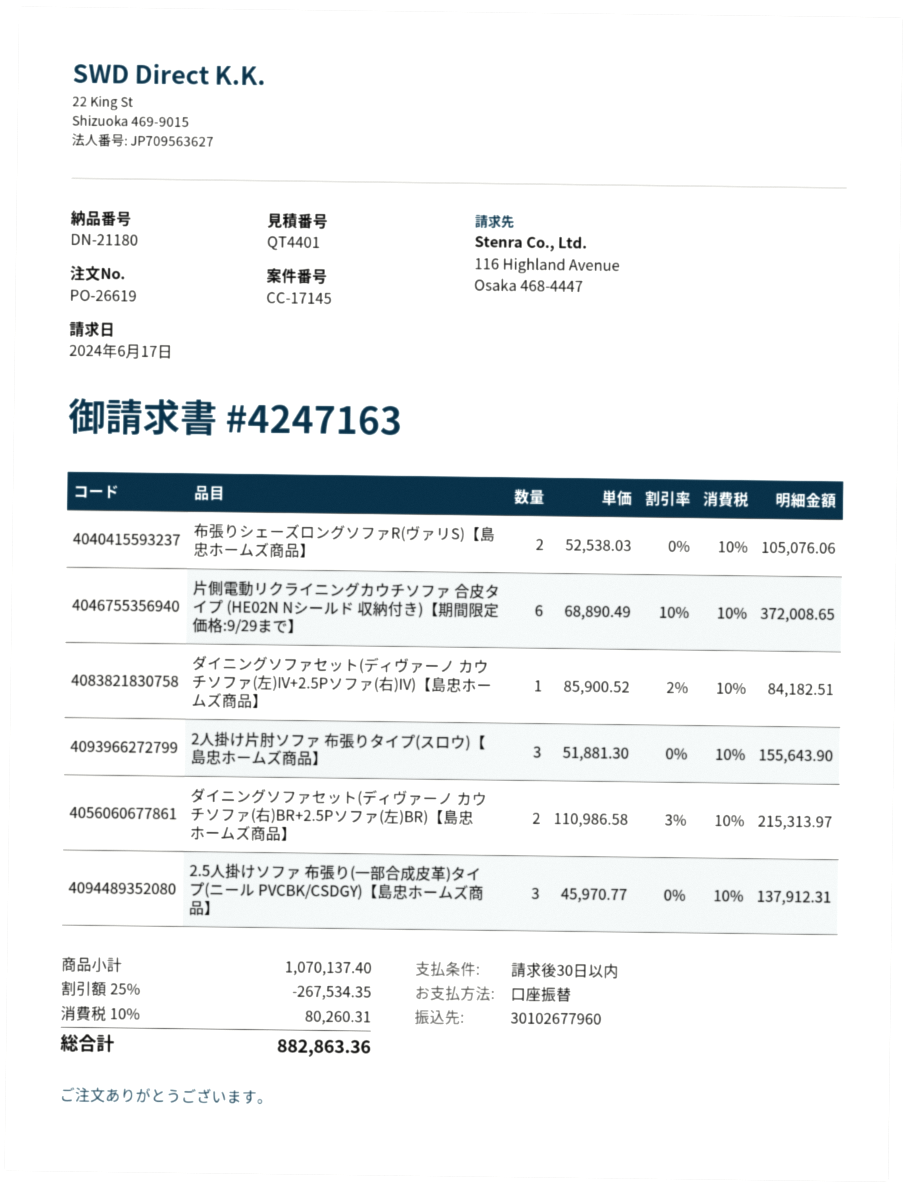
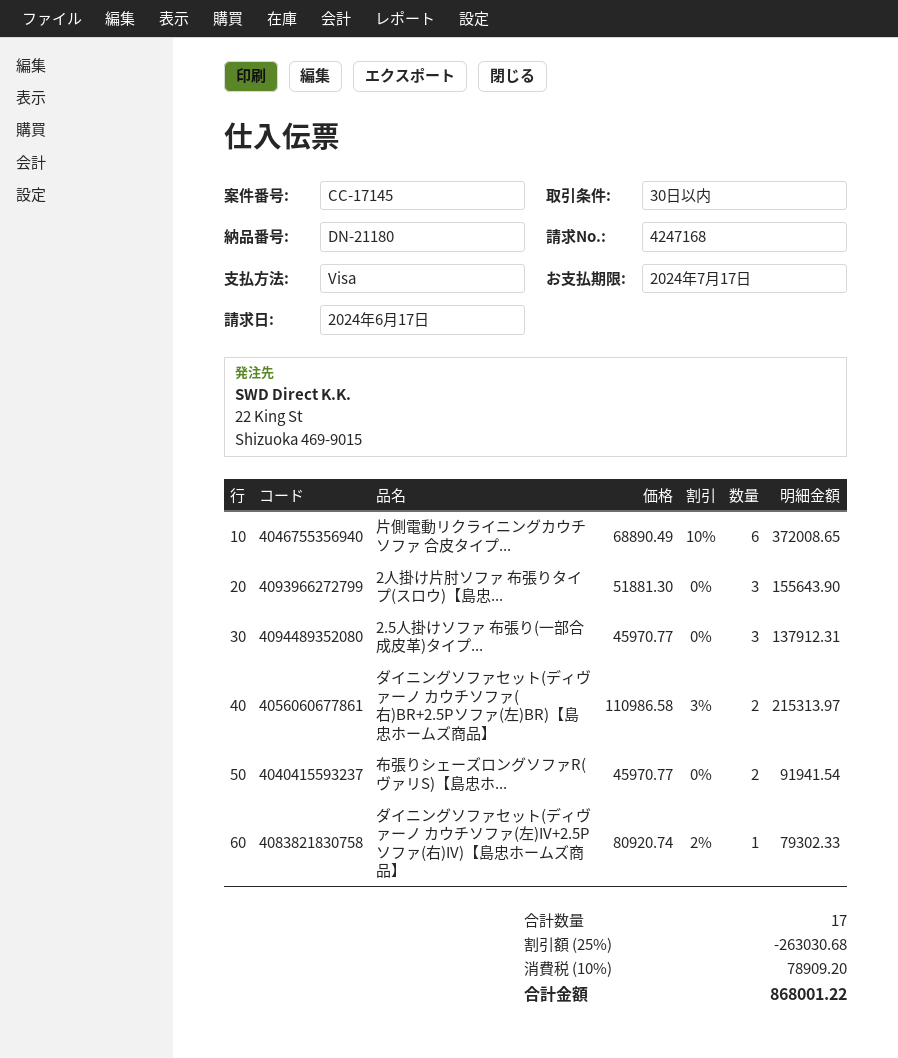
invoice number: 4247163 -> 4247168
payment method: direct debit -> Visa
布張りシェーズロングソファR(ヴァリS)【島忠ホームズ商品】: 2 x 52538.03 = 105076.06 -> 2 x 45970.77 = 91941.54
ダイニングソファセット(ディヴァーノ カウチソファ(左)IV+2.5Pソファ(右)IV)【島忠ホームズ商品】: 1 x 85900.52 - 2% = 84182.51 -> 1 x 80920.74 - 2% = 79302.33
discount: 25% = 267534.35 -> 25% = 263030.68
tax: 10% = 80260.31 -> 10% = 78909.20
total: 882863.36 -> 868001.22

